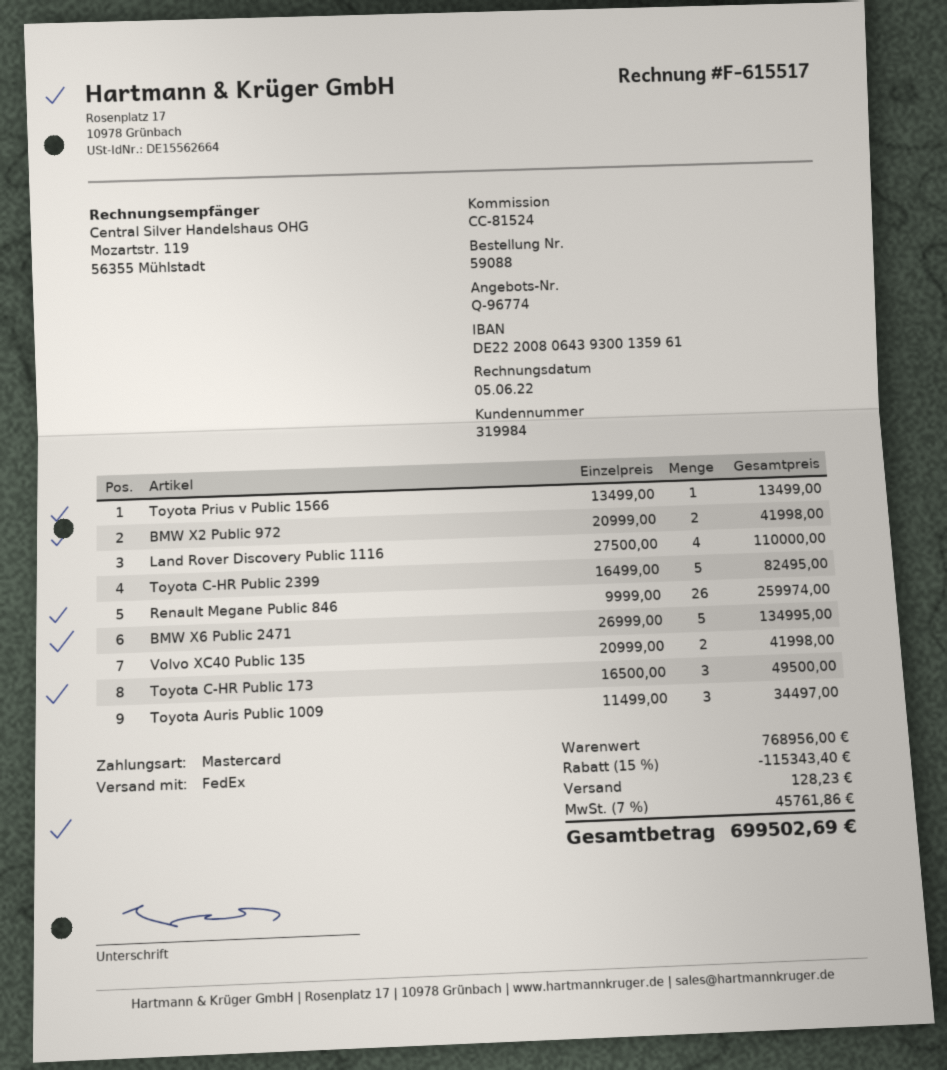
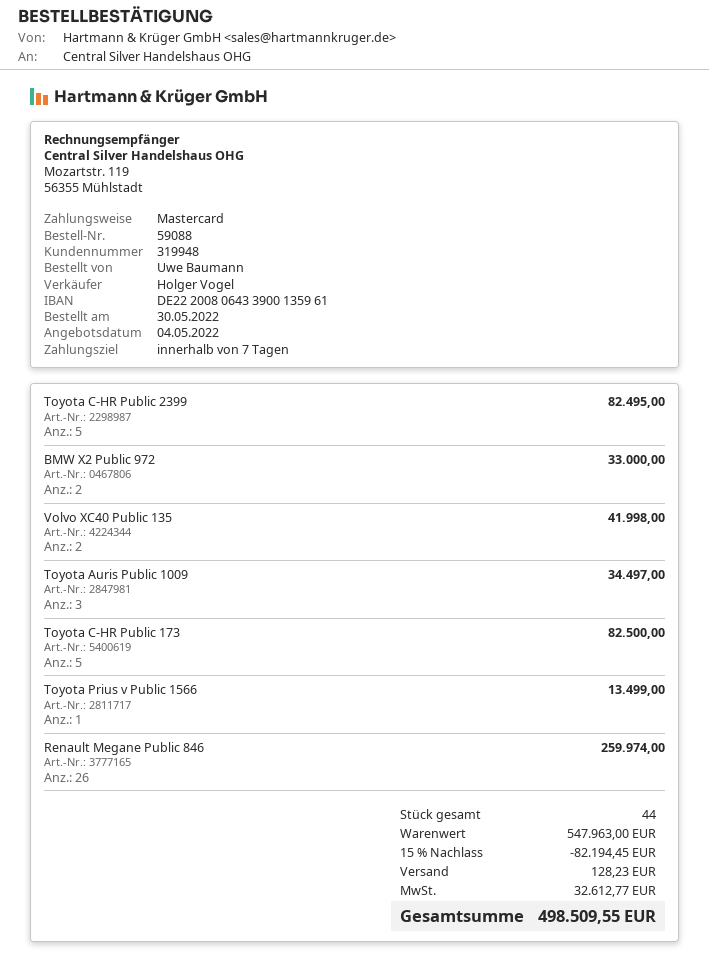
customer number: 319984 -> 319948
bank account: DE22200806439300135961 -> DE22200806433900135961
BMW X2 Public 972: 2 for 41998.00 -> 2 for 33000.00
Land Rover Discovery Public 1116: 4 for 110000.00 -> none
BMW X6 Public 2471: 5 for 134995.00 -> none
Toyota C-HR Public 173: 3 for 49500.00 -> 5 for 82500.00
subtotal: 768956.00 -> 547963.00
discount: 15% = 115343.40 -> 15% = 82194.45
tax: 45761.86 -> 32612.77
total: 699502.69 -> 498509.55

